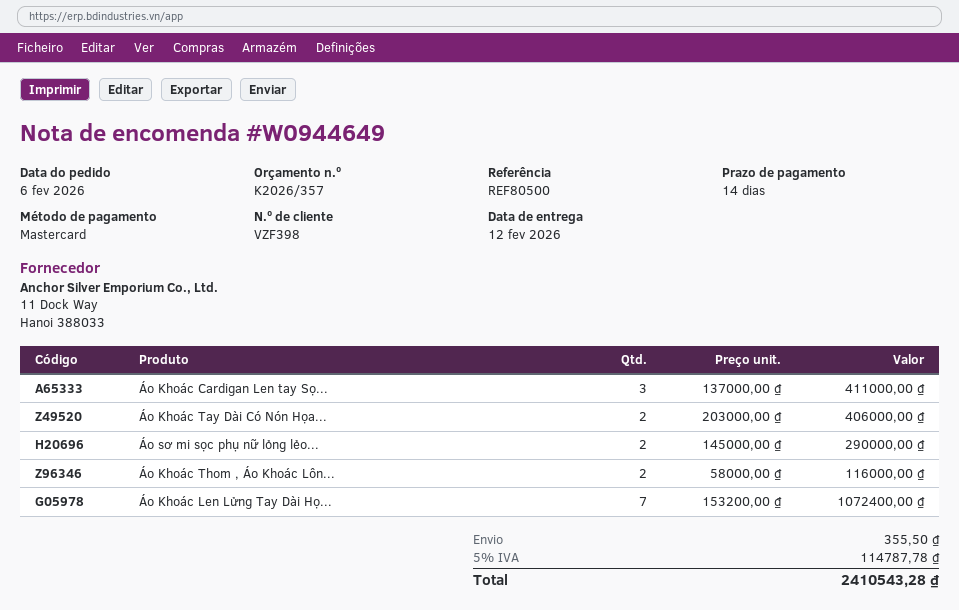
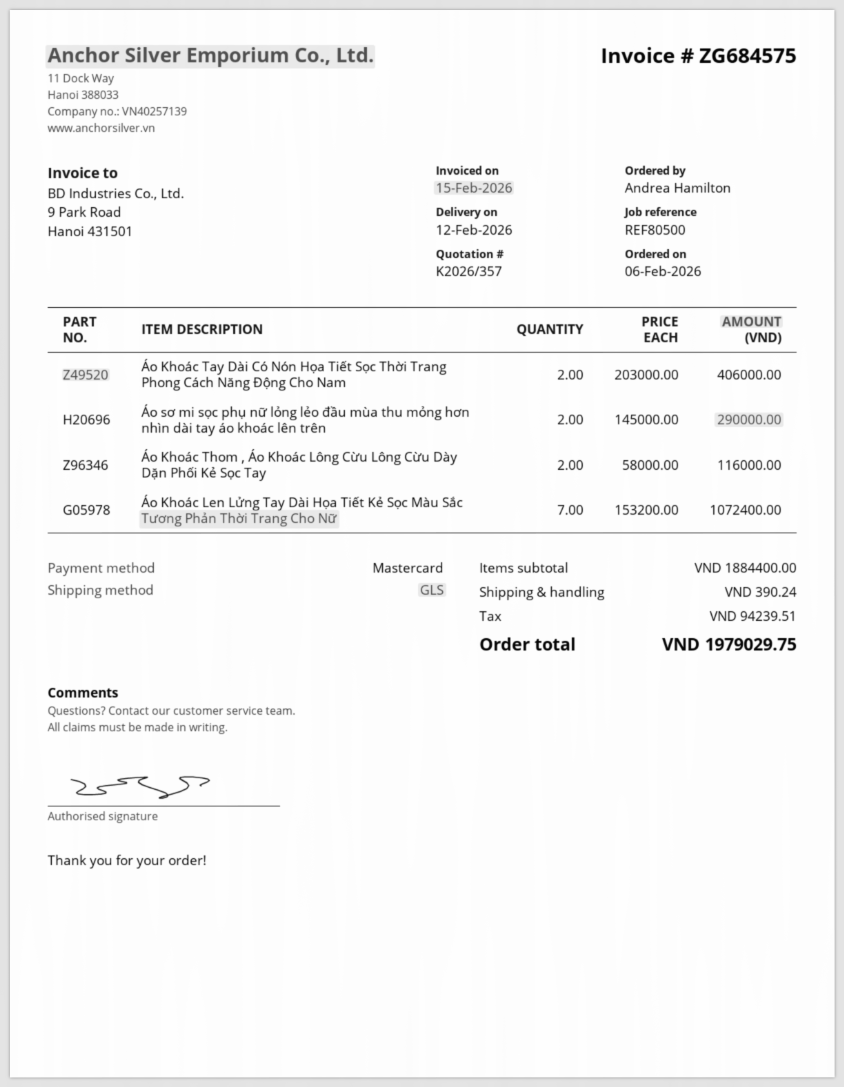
Áo Khoác Cardigan Len tay Sọ...: 3 x 137000.00 = 411000.00 -> none
shipping: 355.50 -> 390.24
tax: 114787.78 -> 94239.51
total: 2410543.28 -> 1979029.75

